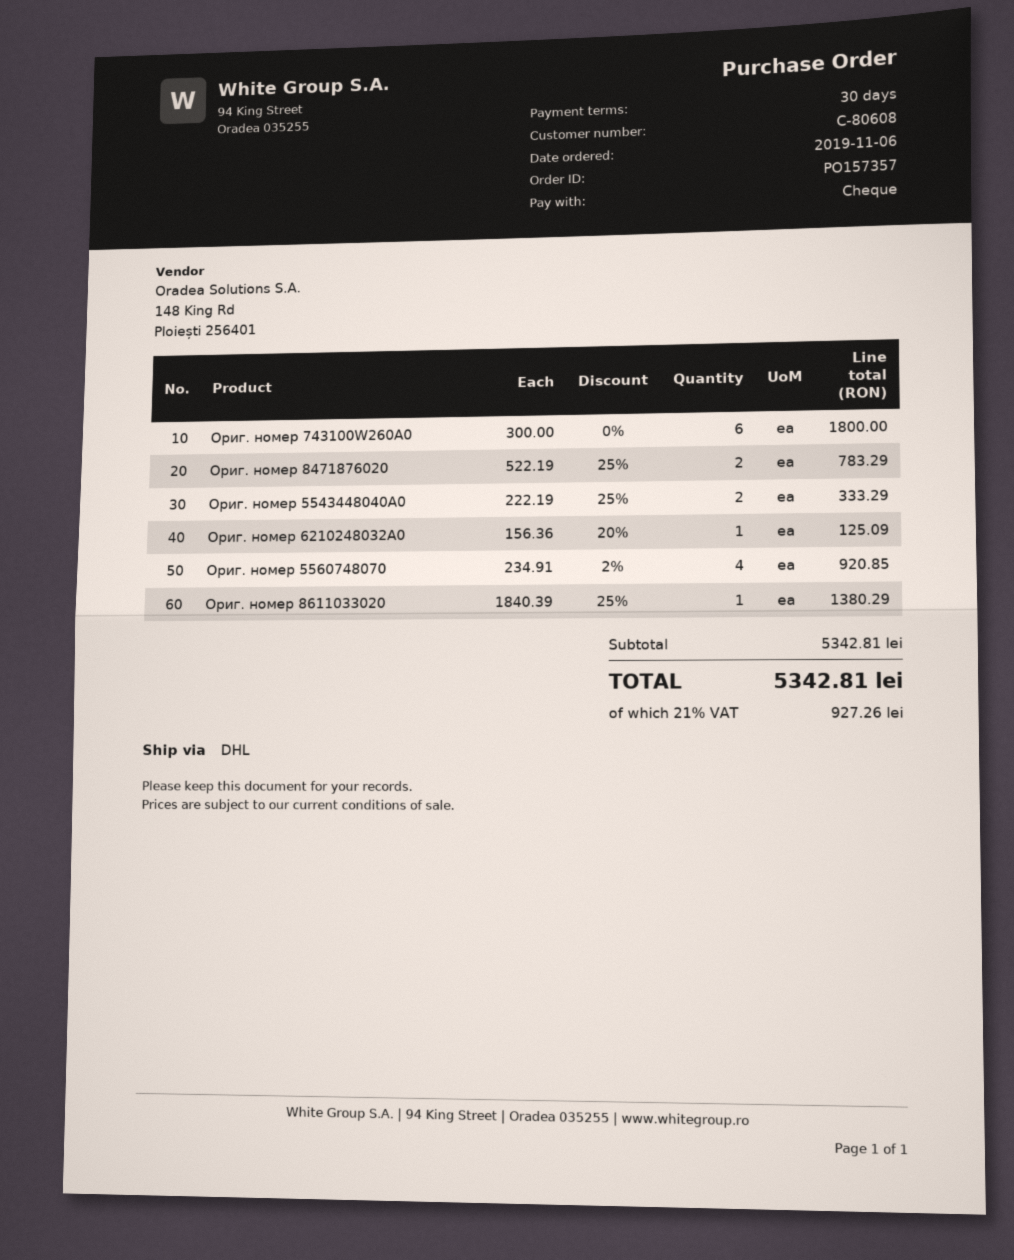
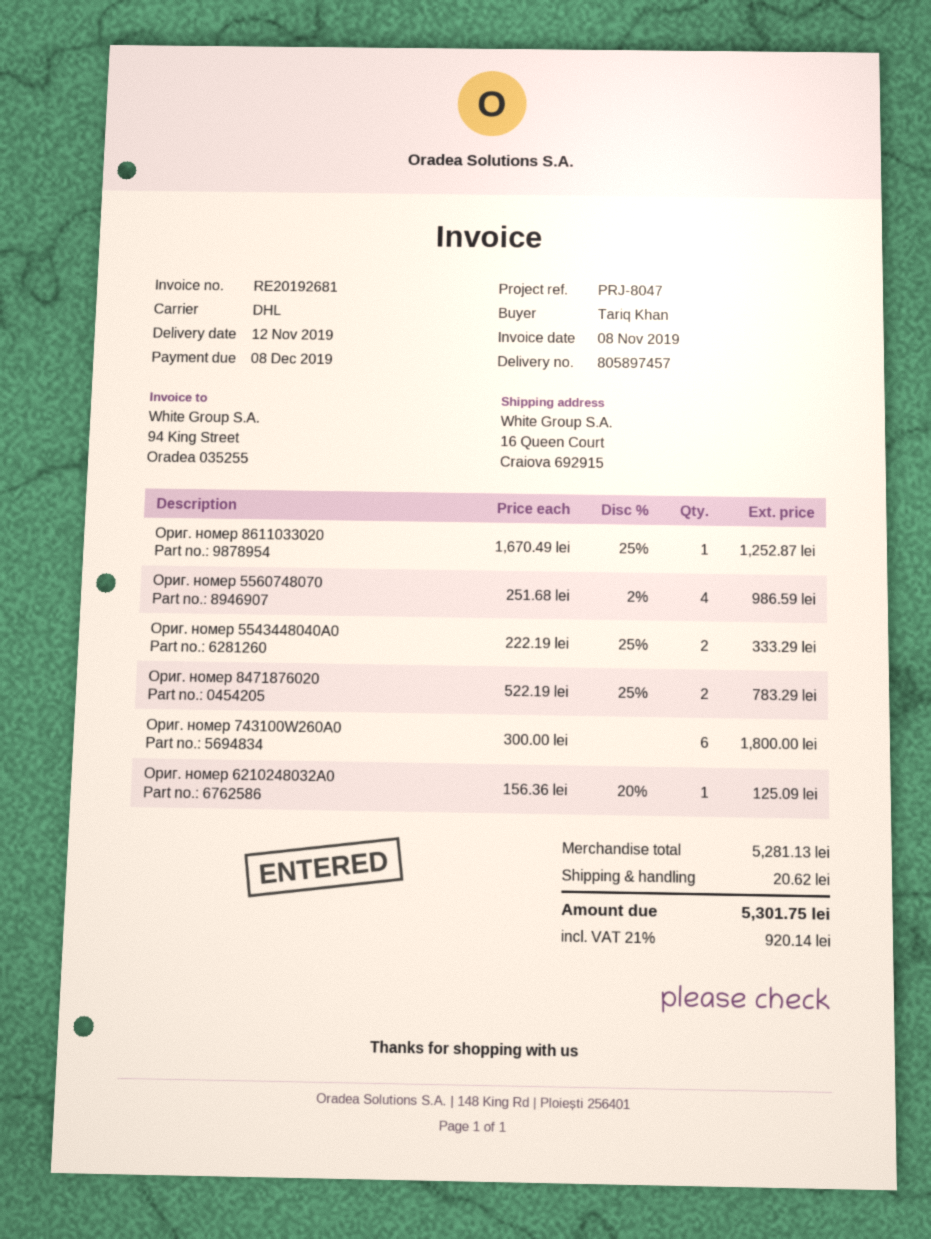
Ориг. номер 5560748070: 4 x 234.91 - 2% = 920.85 -> 4 x 251.68 - 2% = 986.59
Ориг. номер 8611033020: 1 x 1840.39 - 25% = 1380.29 -> 1 x 1670.49 - 25% = 1252.87
subtotal: 5342.81 -> 5281.13
shipping: none -> 20.62
tax: 21% = 927.26 -> 21% = 920.14
total: 5342.81 -> 5301.75

